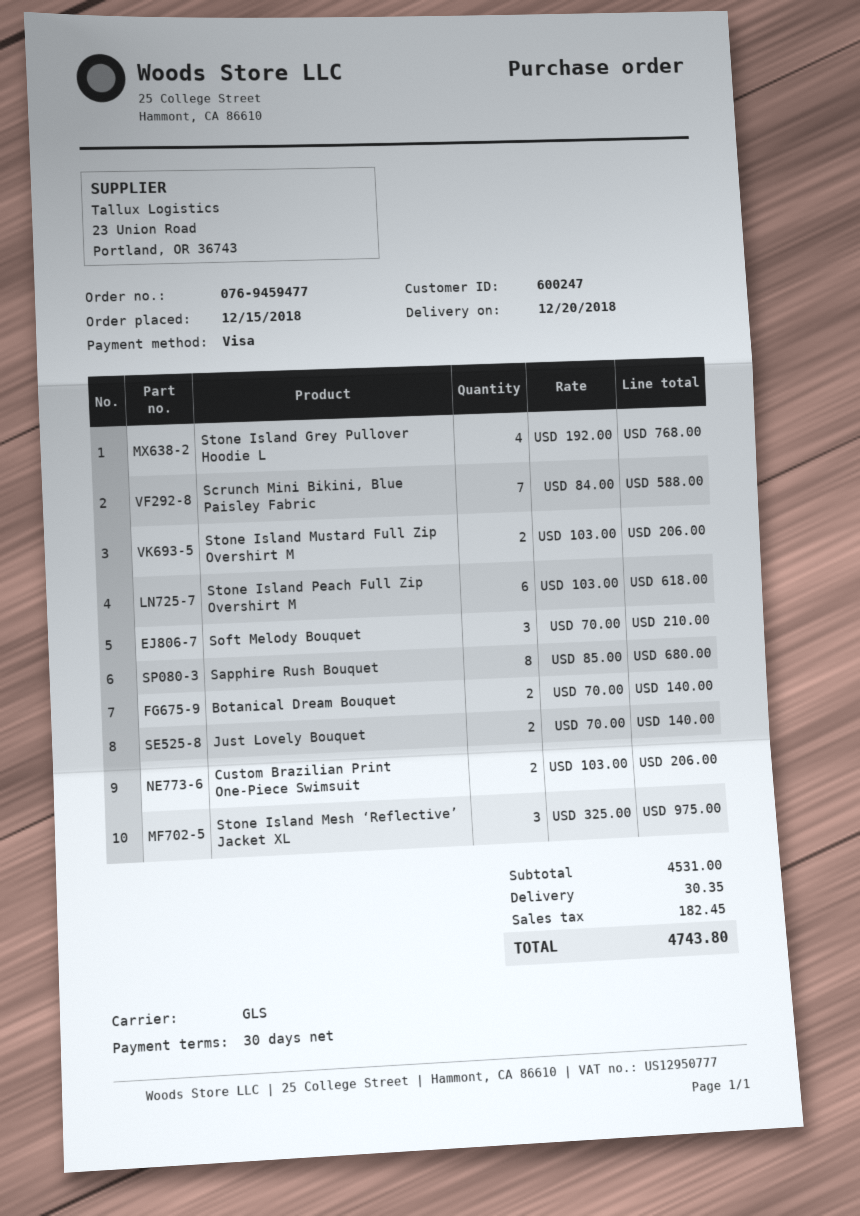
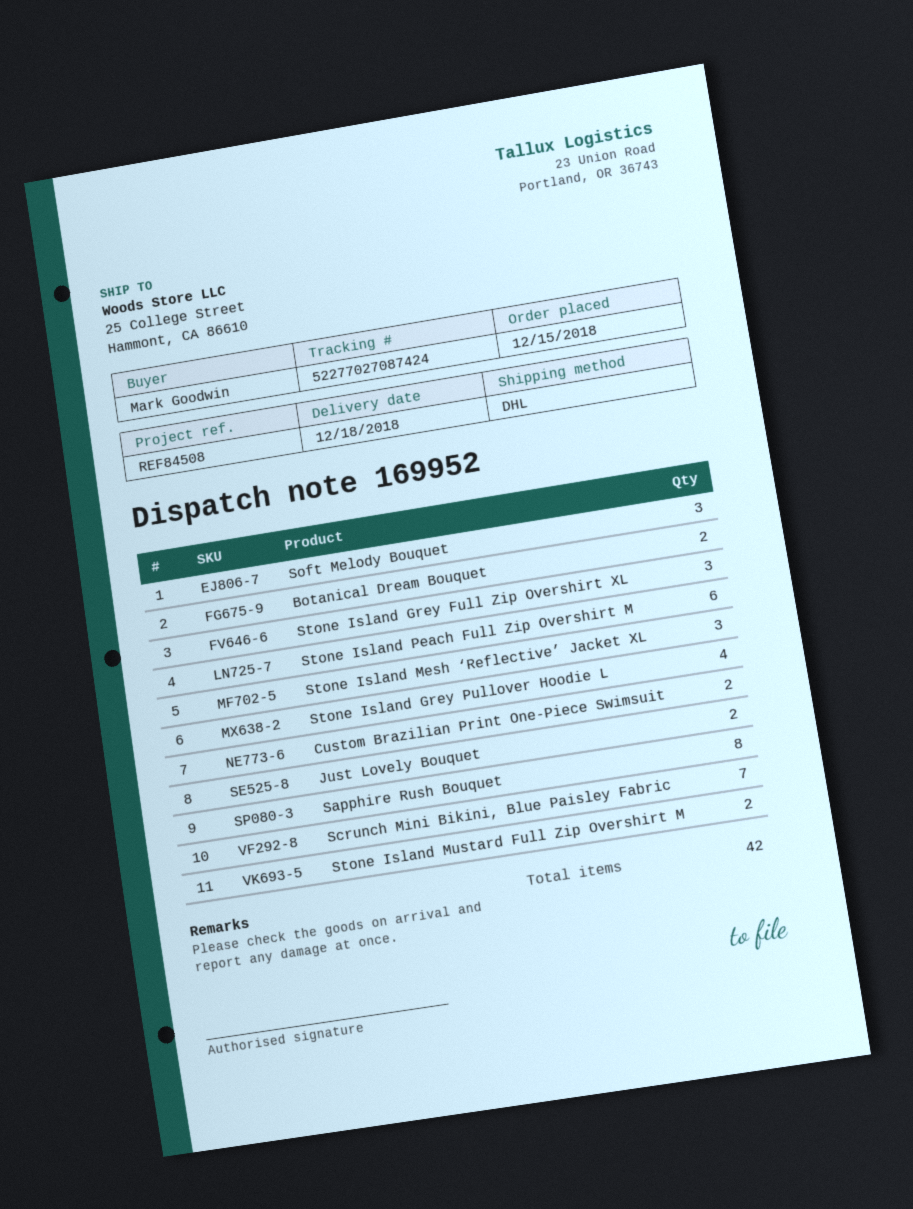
delivery date: 2018-12-20 -> 2018-12-18
shipping method: GLS -> DHL
Stone Island Grey Full Zip Overshirt XL: none -> 3

